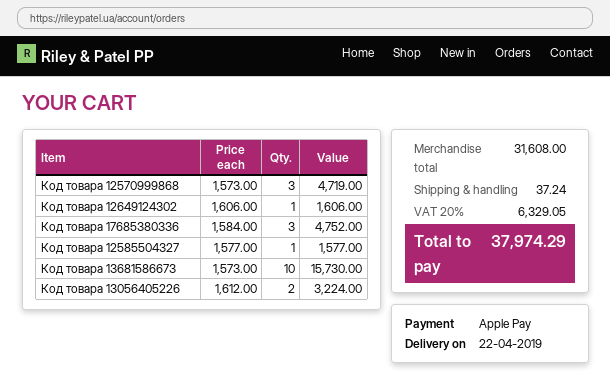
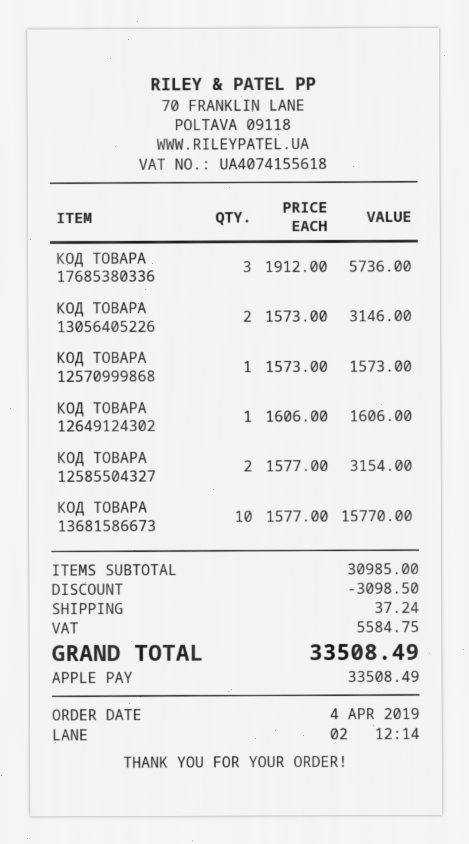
Код товара 12570999868: 3 x 1573.00 = 4719.00 -> 1 x 1573.00 = 1573.00
Код товара 17685380336: 3 x 1584.00 = 4752.00 -> 3 x 1912.00 = 5736.00
Код товара 12585504327: 1 x 1577.00 = 1577.00 -> 2 x 1577.00 = 3154.00
Код товара 13681586673: 10 x 1573.00 = 15730.00 -> 10 x 1577.00 = 15770.00
Код товара 13056405226: 2 x 1612.00 = 3224.00 -> 2 x 1573.00 = 3146.00
subtotal: 31608.00 -> 30985.00
discount: none -> 3098.50
tax: 6329.05 -> 5584.75
total: 37974.29 -> 33508.49

